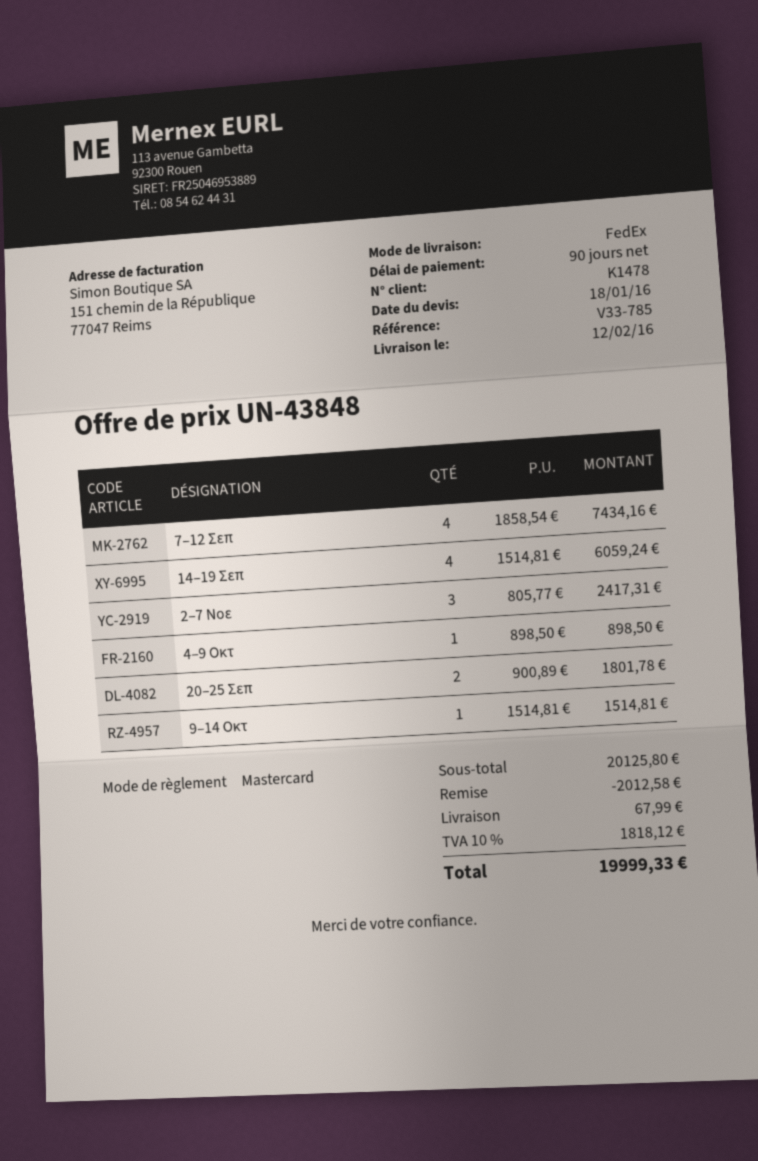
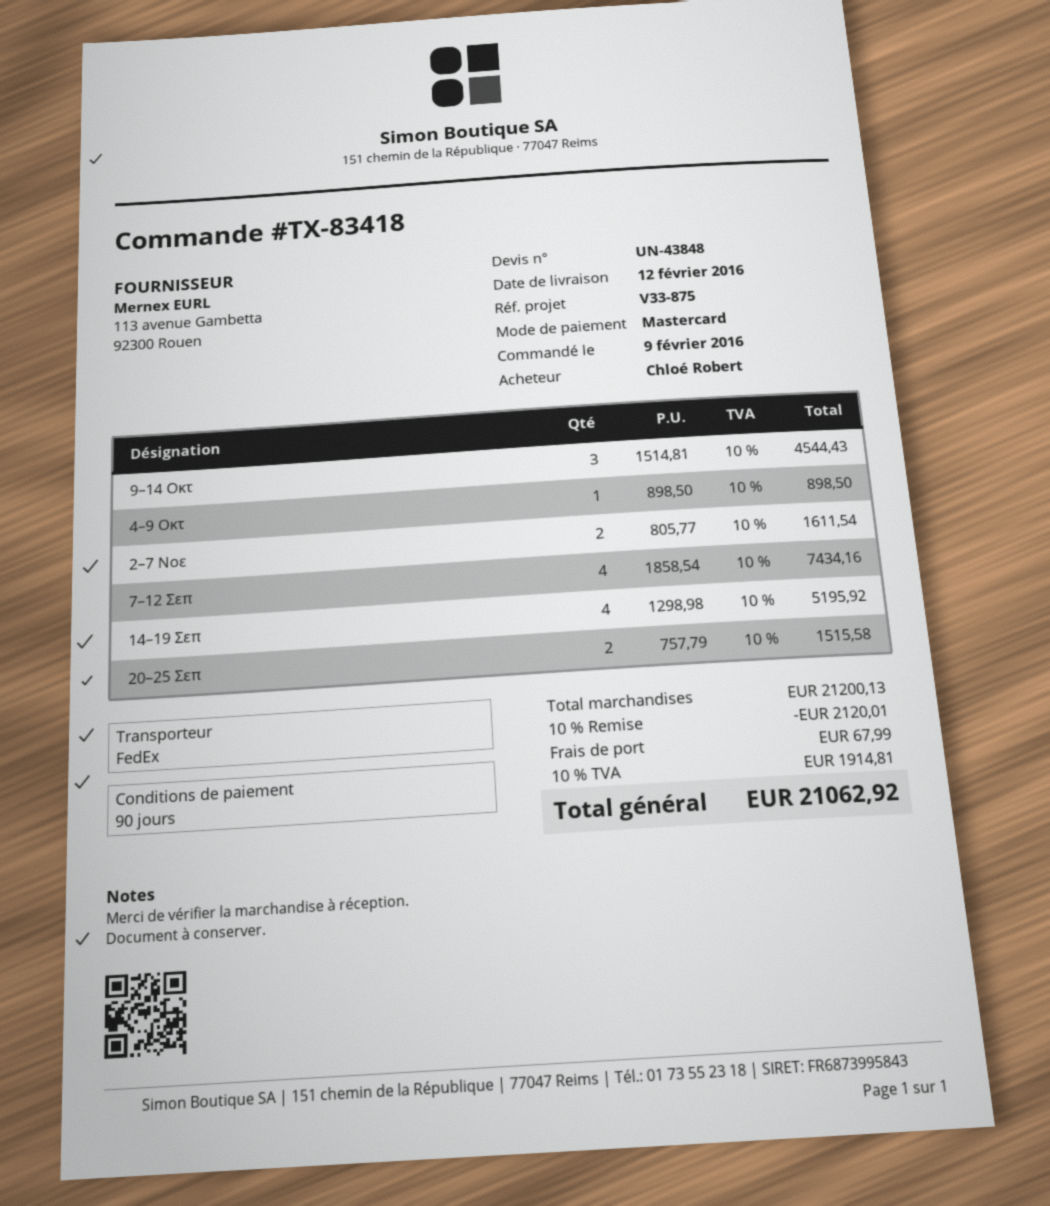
reference: V33-785 -> V33-875
14–19 Σεπ: 4 x 1514.81 = 6059.24 -> 4 x 1298.98 = 5195.92
2–7 Νοε: 3 x 805.77 = 2417.31 -> 2 x 805.77 = 1611.54
20–25 Σεπ: 2 x 900.89 = 1801.78 -> 2 x 757.79 = 1515.58
9–14 Οκτ: 1 x 1514.81 = 1514.81 -> 3 x 1514.81 = 4544.43
subtotal: 20125.80 -> 21200.13
discount: 2012.58 -> 2120.01
tax: 10% = 1818.12 -> 10% = 1914.81
total: 19999.33 -> 21062.92

